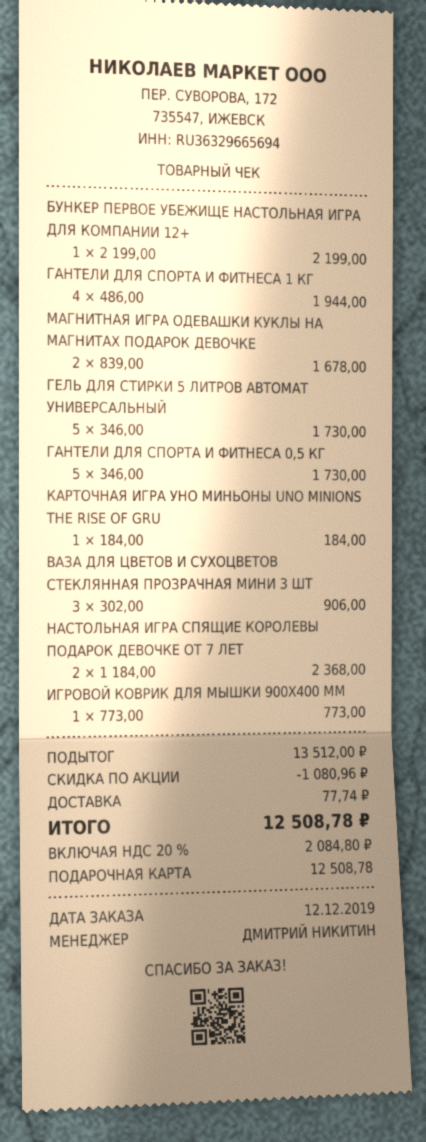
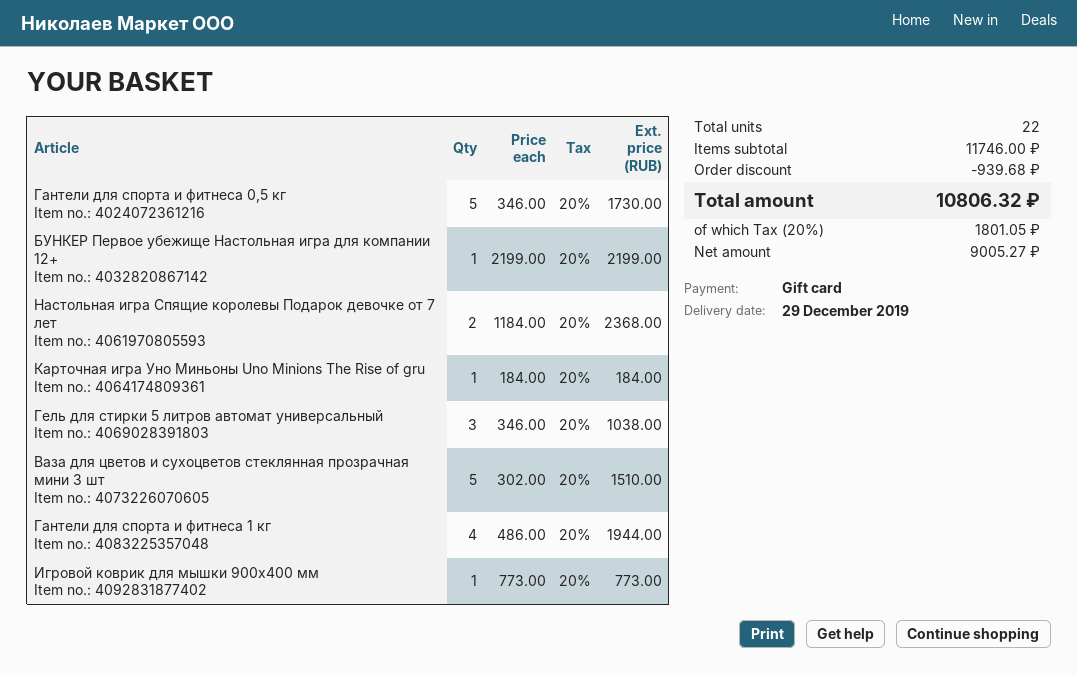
МАГНИТНАЯ ИГРА ОДЕВАШКИ КУКЛЫ НА МАГНИТАХ ПОДАРОК ДЕВОЧКЕ: 2 x 839.00 = 1678.00 -> none
ГЕЛЬ ДЛЯ СТИРКИ 5 ЛИТРОВ АВТОМАТ УНИВЕРСАЛЬНЫЙ: 5 x 346.00 = 1730.00 -> 3 x 346.00 = 1038.00
ВАЗА ДЛЯ ЦВЕТОВ И СУХОЦВЕТОВ СТЕКЛЯННАЯ ПРОЗРАЧНАЯ МИНИ 3 ШТ: 3 x 302.00 = 906.00 -> 5 x 302.00 = 1510.00
subtotal: 13512.00 -> 11746.00
discount: 1080.96 -> 939.68
shipping: 77.74 -> none
tax: 20% = 2084.80 -> 20% = 1801.05
total: 12508.78 -> 10806.32

